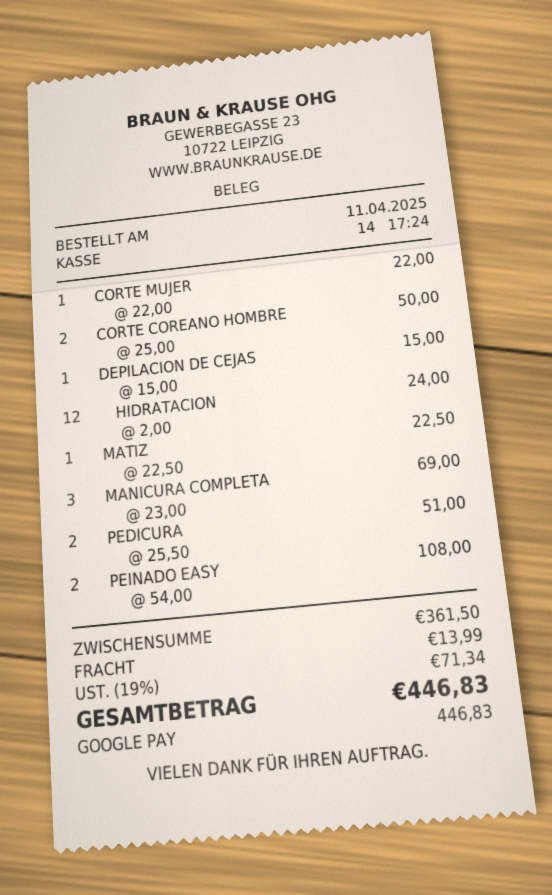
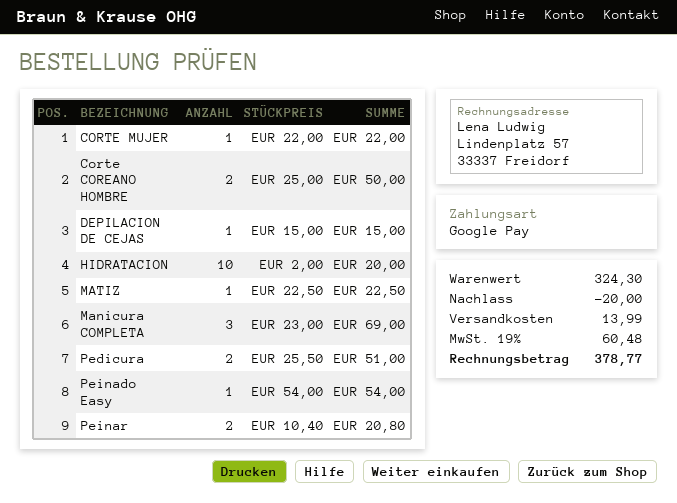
HIDRATACION: 12 x 2.00 = 24.00 -> 10 x 2.00 = 20.00
PEINADO EASY: 2 x 54.00 = 108.00 -> 1 x 54.00 = 54.00
Peinar: none -> 2 x 10.40 = 20.80
subtotal: 361.50 -> 324.30
discount: none -> 20.00
tax: 19% = 71.34 -> 19% = 60.48
total: 446.83 -> 378.77

